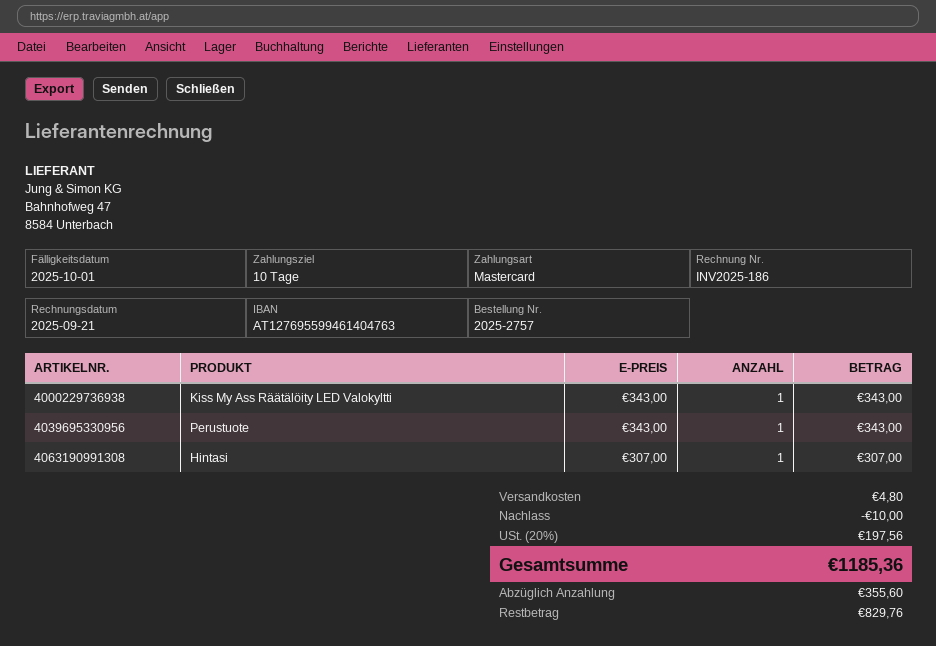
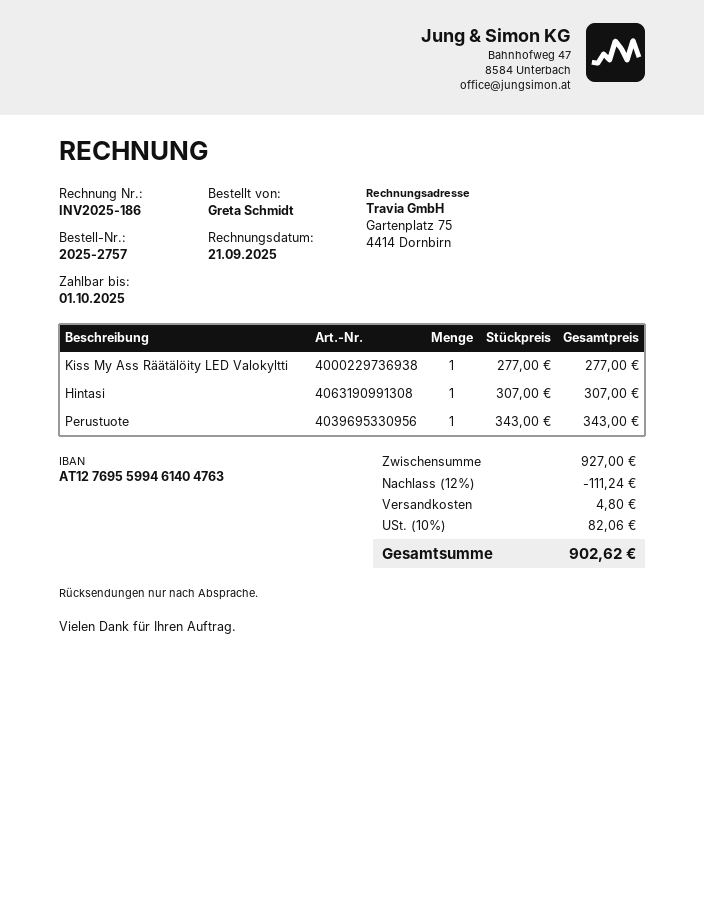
Kiss My Ass Räätälöity LED Valokyltti: 1 x 343.00 = 343.00 -> 1 x 277.00 = 277.00
discount: 10.00 -> 111.24
tax: 20% = 197.56 -> 10% = 82.06
total: 1185.36 -> 902.62

